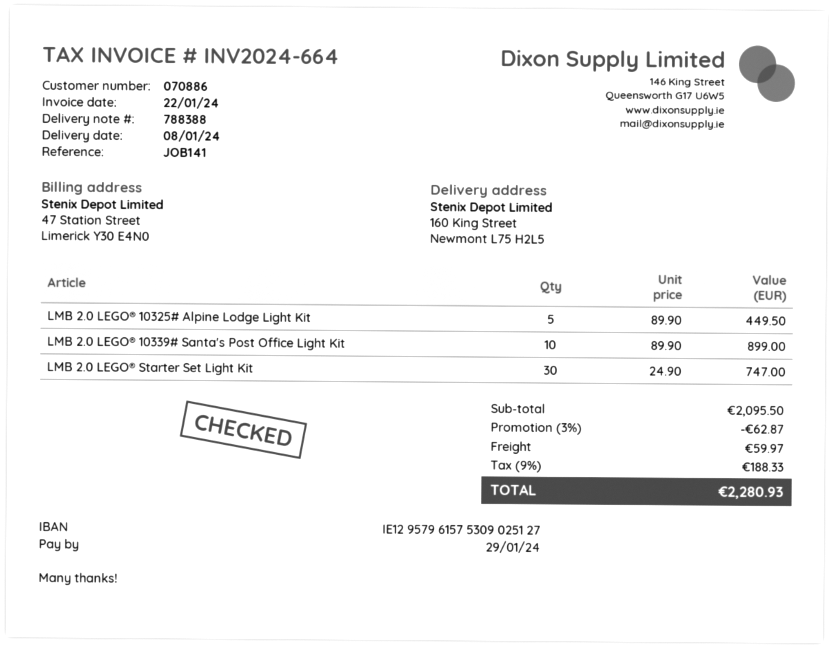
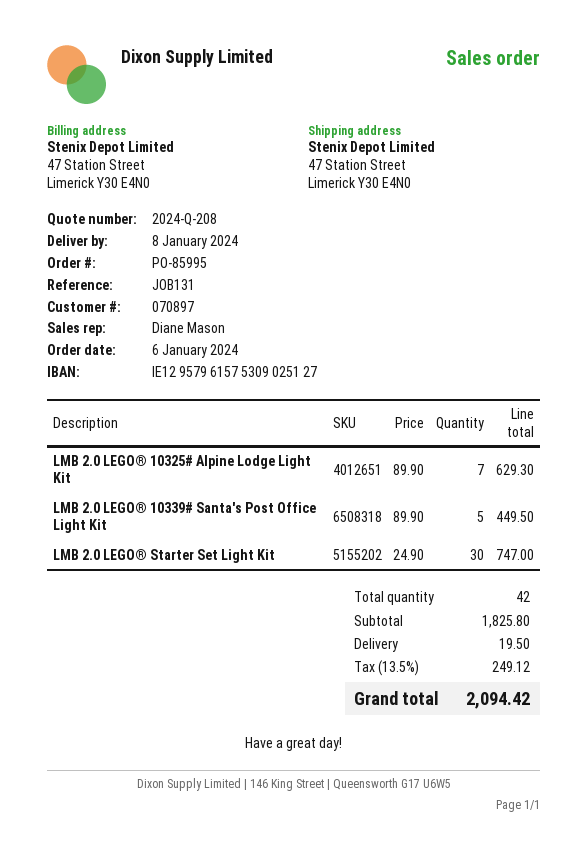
customer number: 070886 -> 070897
reference: JOB141 -> JOB131
ship to: 160 King Street, Newmont L75 H2L5 -> 47 Station Street, Limerick Y30 E4N0
LMB 2.0 LEGO® 10325# Alpine Lodge Light Kit: 5 x 89.90 = 449.50 -> 7 x 89.90 = 629.30
LMB 2.0 LEGO® 10339# Santa's Post Office Light Kit: 10 x 89.90 = 899.00 -> 5 x 89.90 = 449.50
subtotal: 2095.50 -> 1825.80
discount: 3% = 62.87 -> none
shipping: 59.97 -> 19.50
tax: 9% = 188.33 -> 13.5% = 249.12
total: 2280.93 -> 2094.42

